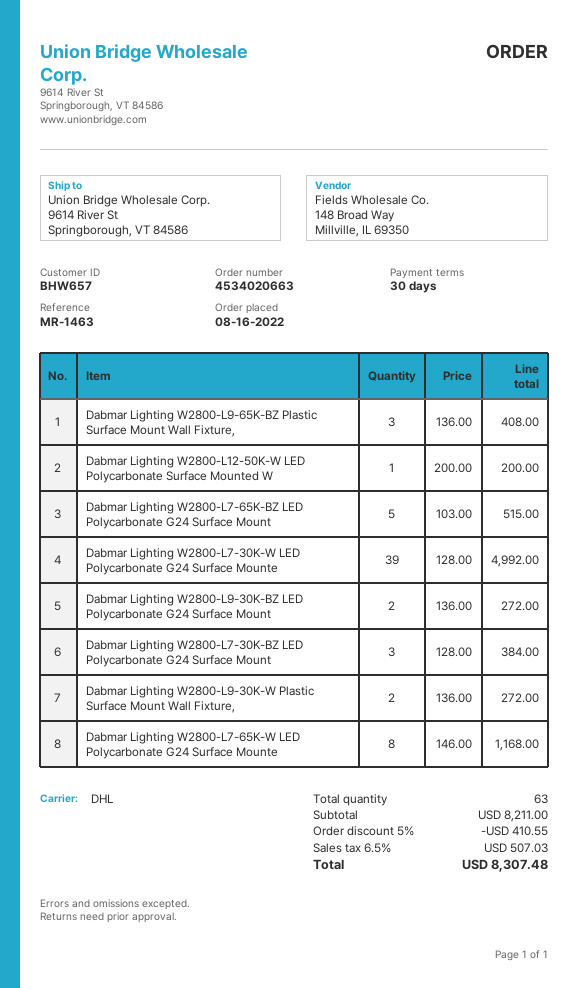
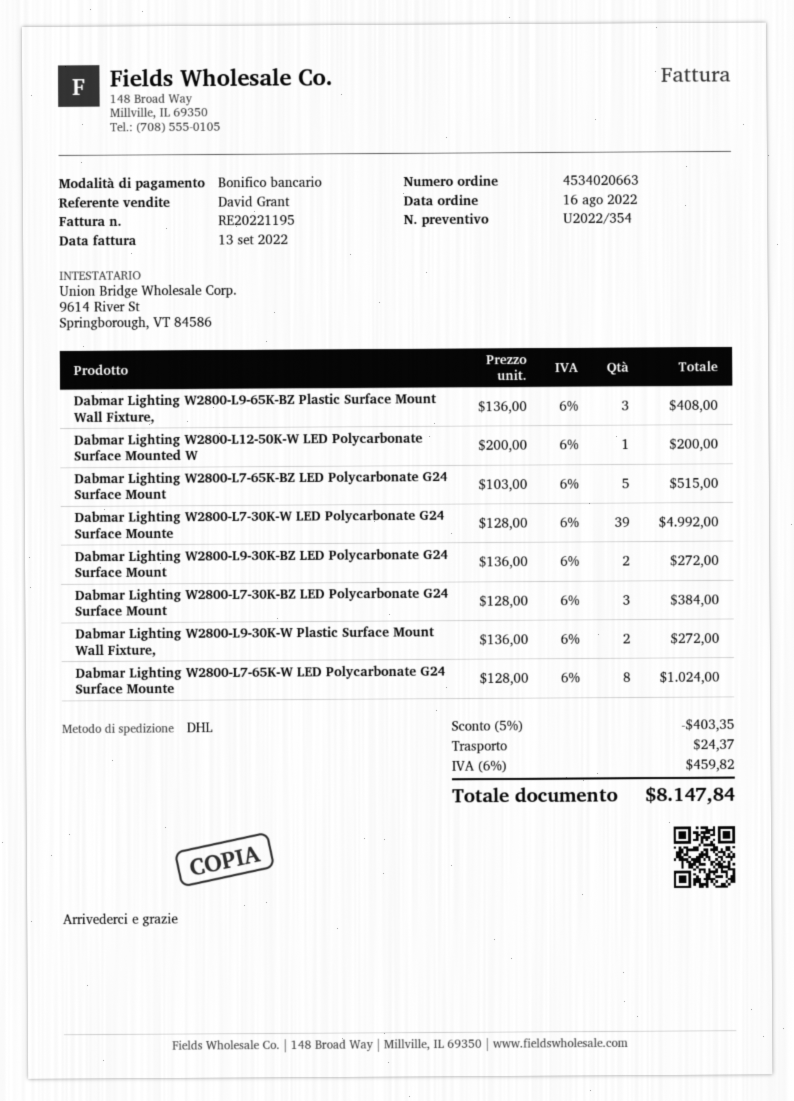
Dabmar Lighting W2800-L7-65K-W LED Polycarbonate G24 Surface Mounte: 8 x 146.00 = 1168.00 -> 8 x 128.00 = 1024.00
discount: 5% = 410.55 -> 5% = 403.35
shipping: none -> 24.37
tax: 6.5% = 507.03 -> 6% = 459.82
total: 8307.48 -> 8147.84

